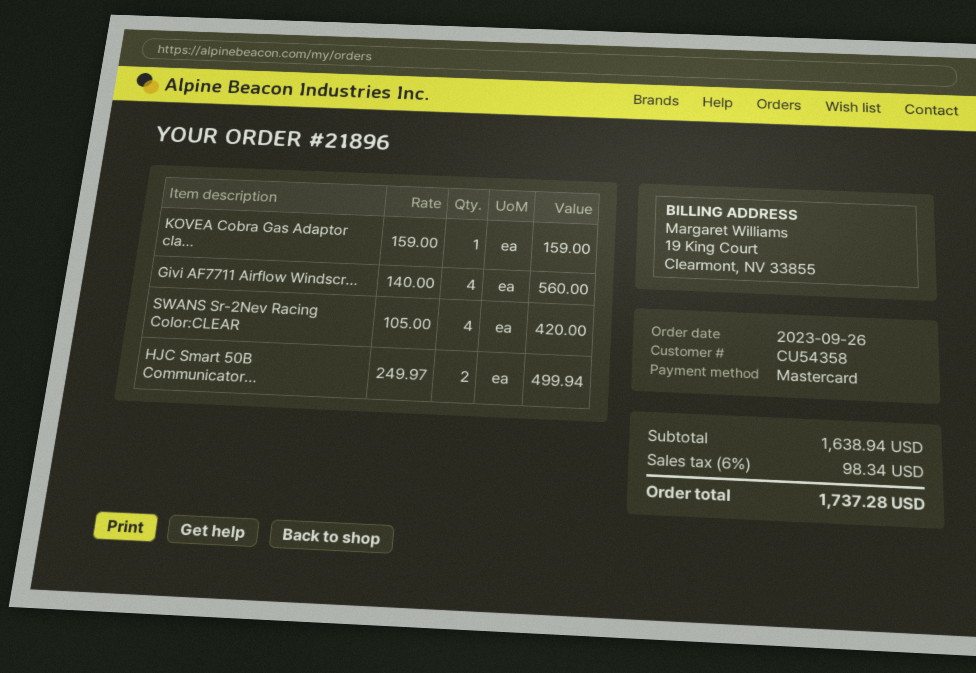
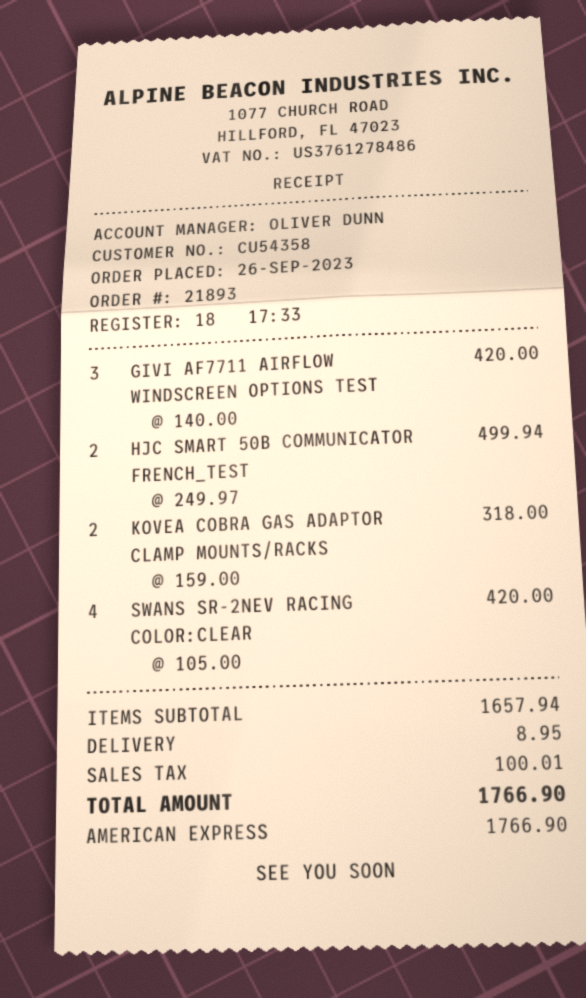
order number: 21896 -> 21893
payment method: Mastercard -> American Express
KOVEA Cobra Gas Adaptor cla...: 1 x 159.00 = 159.00 -> 2 x 159.00 = 318.00
Givi AF7711 Airflow Windscr...: 4 x 140.00 = 560.00 -> 3 x 140.00 = 420.00
subtotal: 1638.94 -> 1657.94
shipping: none -> 8.95
tax: 98.34 -> 100.01
total: 1737.28 -> 1766.90

